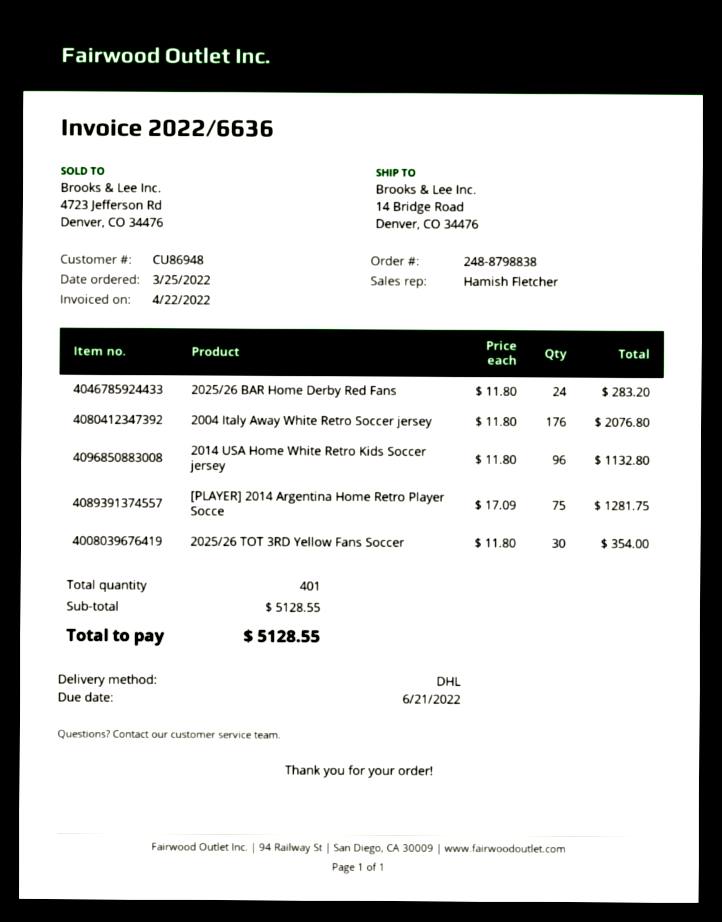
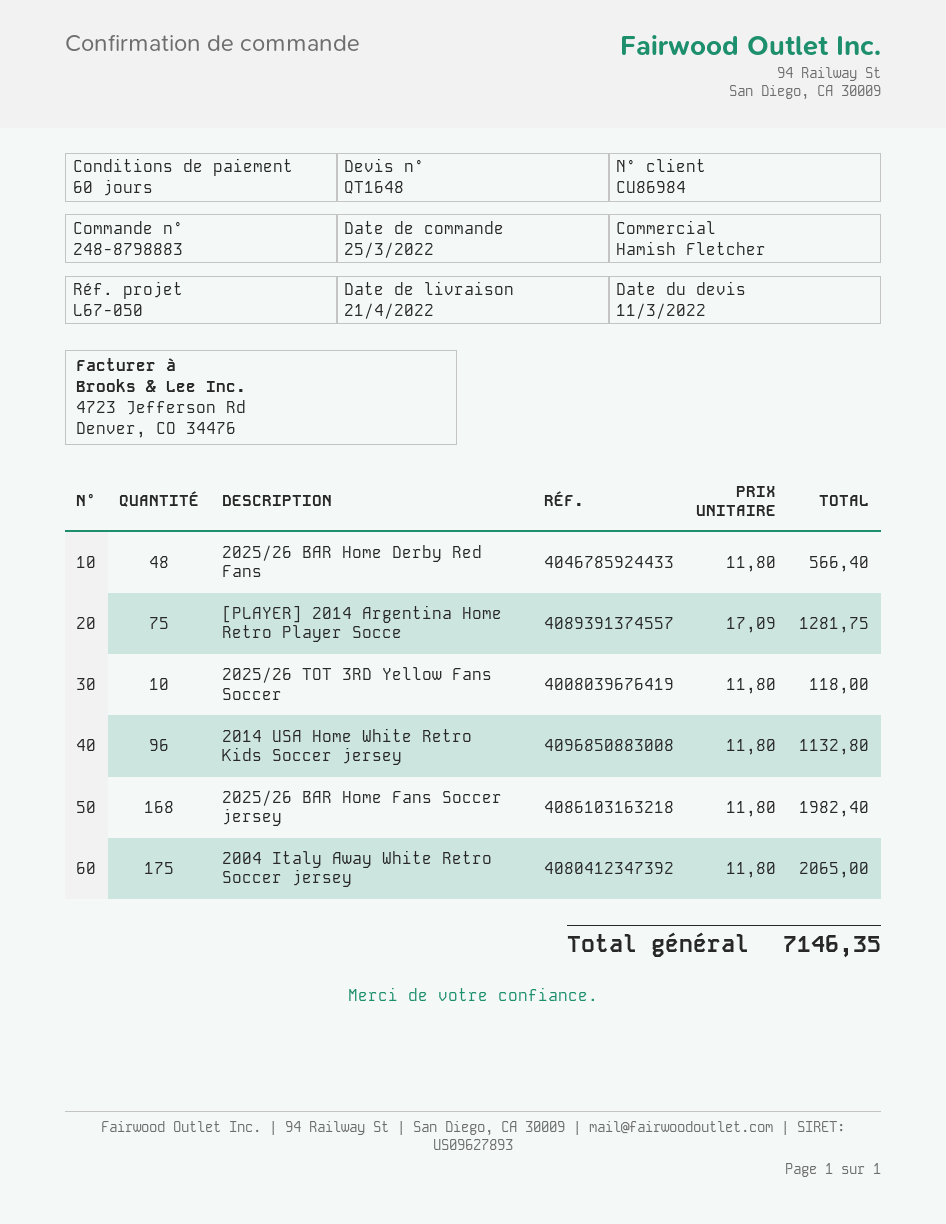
order number: 248-8798838 -> 248-8798883
customer number: CU86948 -> CU86984
2025/26 BAR Home Derby Red Fans: 24 x 11.80 = 283.20 -> 48 x 11.80 = 566.40
2004 Italy Away White Retro Soccer jersey: 176 x 11.80 = 2076.80 -> 175 x 11.80 = 2065.00
2025/26 TOT 3RD Yellow Fans Soccer: 30 x 11.80 = 354.00 -> 10 x 11.80 = 118.00
2025/26 BAR Home Fans Soccer jersey: none -> 168 x 11.80 = 1982.40
total: 5128.55 -> 7146.35

